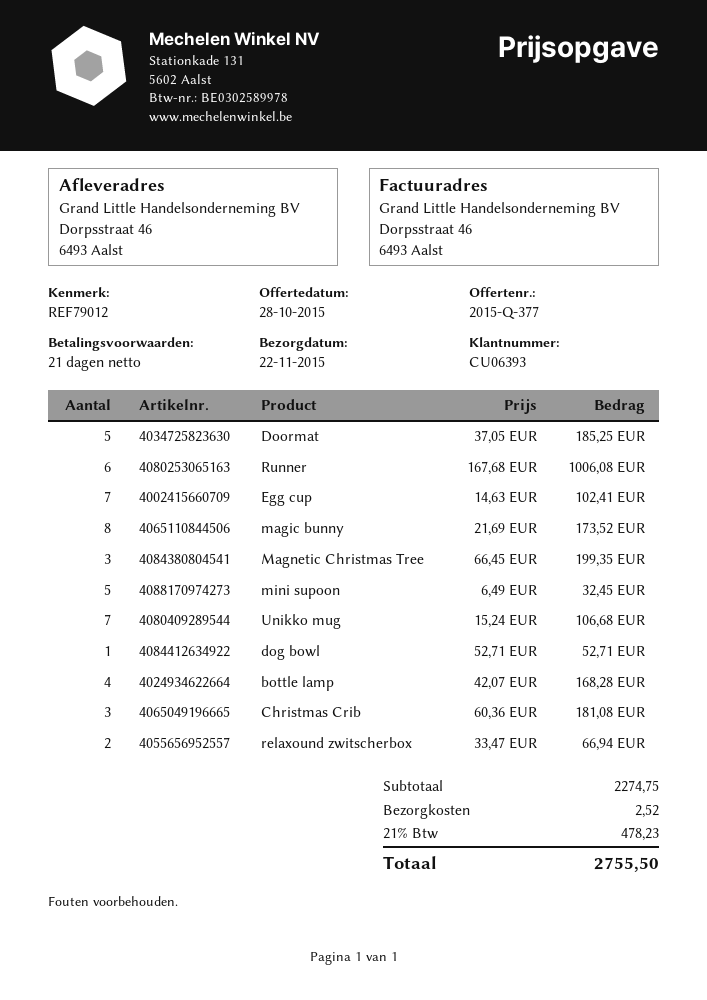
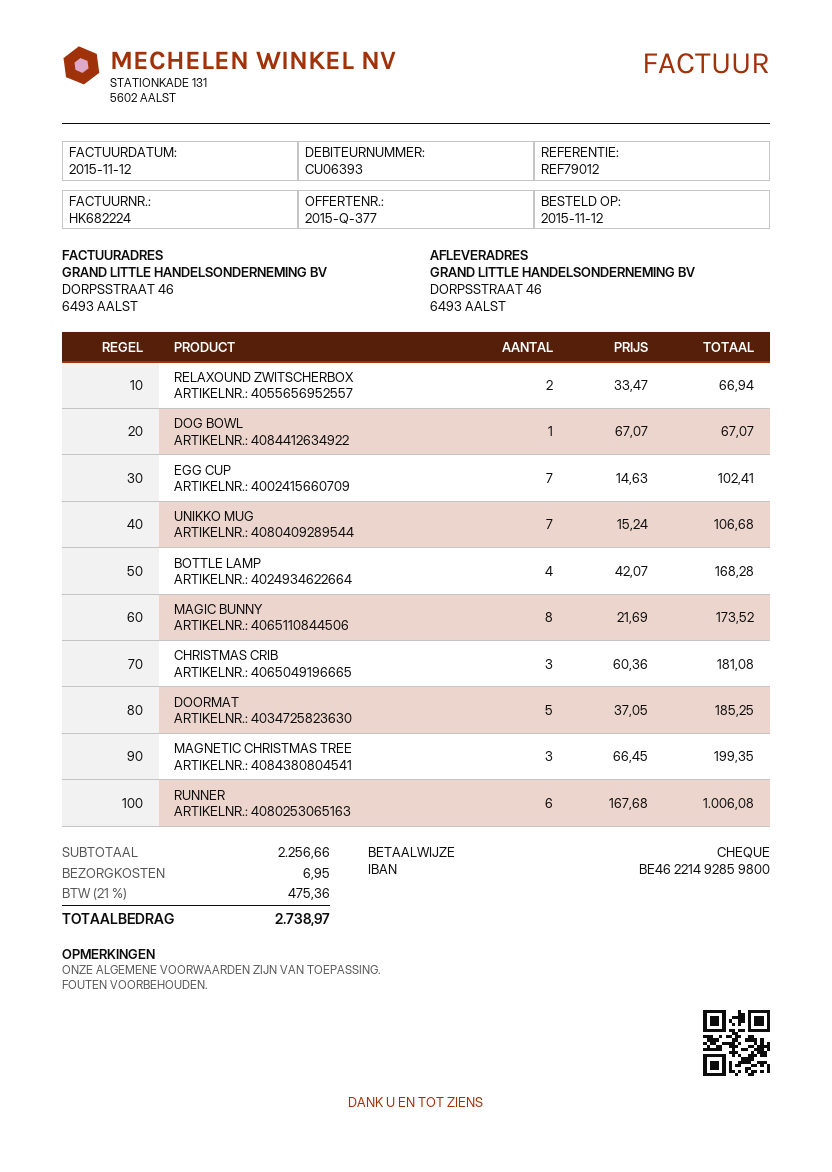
mini supoon: 5 x 6.49 = 32.45 -> none
dog bowl: 1 x 52.71 = 52.71 -> 1 x 67.07 = 67.07
subtotal: 2274.75 -> 2256.66
shipping: 2.52 -> 6.95
tax: 21% = 478.23 -> 21% = 475.36
total: 2755.50 -> 2738.97

